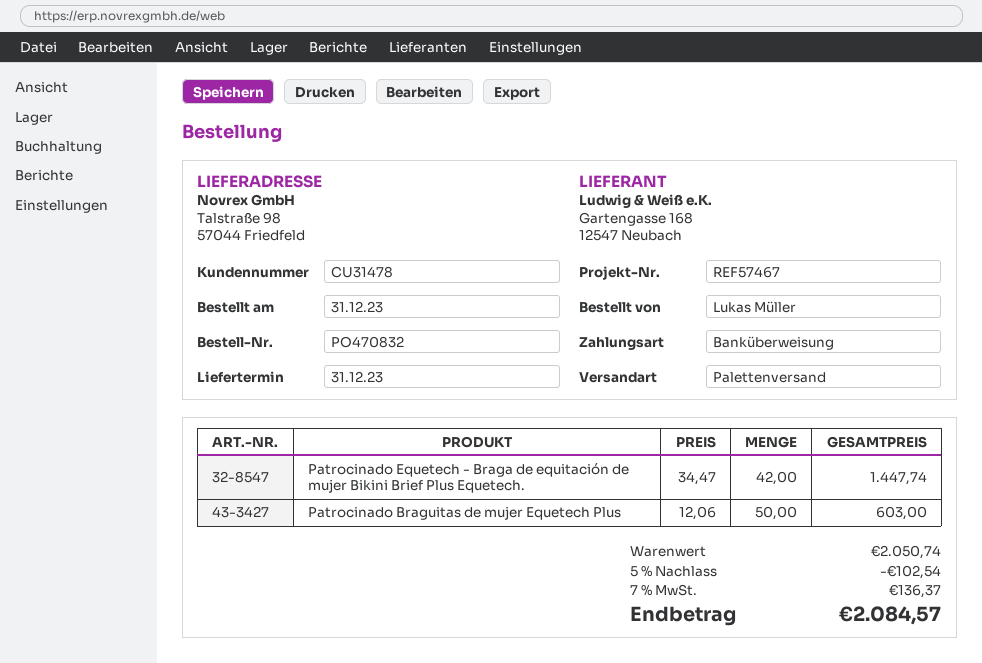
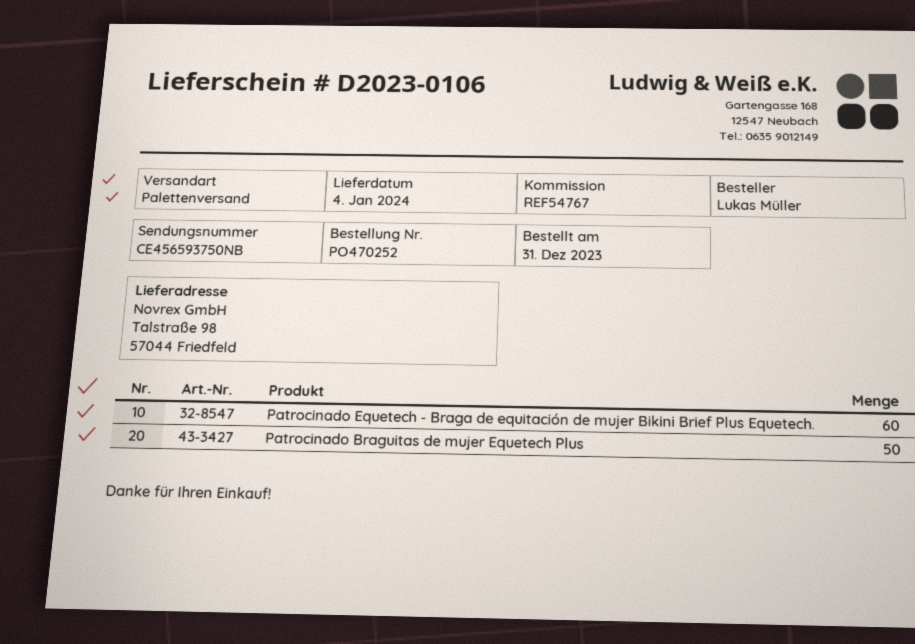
order number: PO470832 -> PO470252
delivery date: 2023-12-31 -> 2024-01-04
reference: REF57467 -> REF54767
Patrocinado Equetech - Braga de equitación de mujer Bikini Brief Plus Equetech.: 42 -> 60

